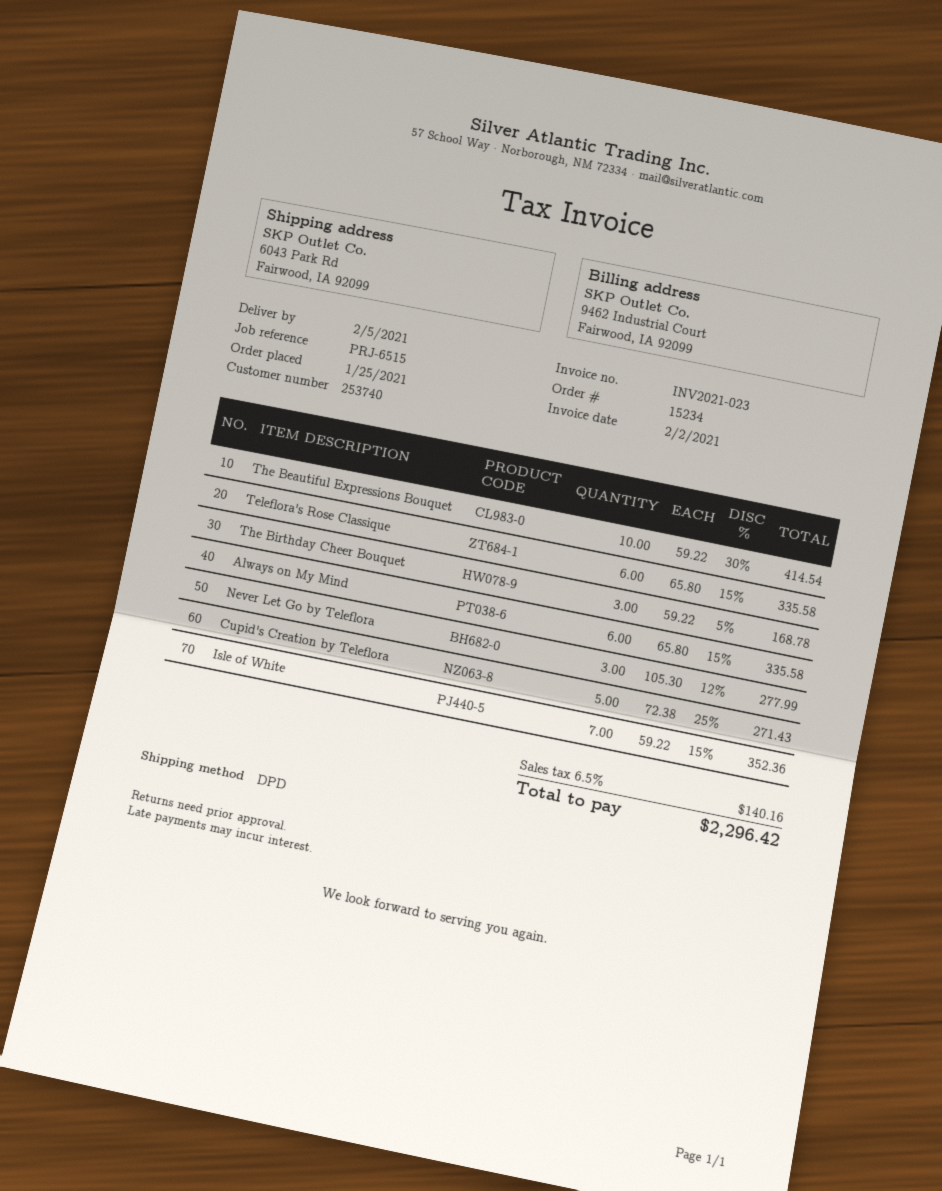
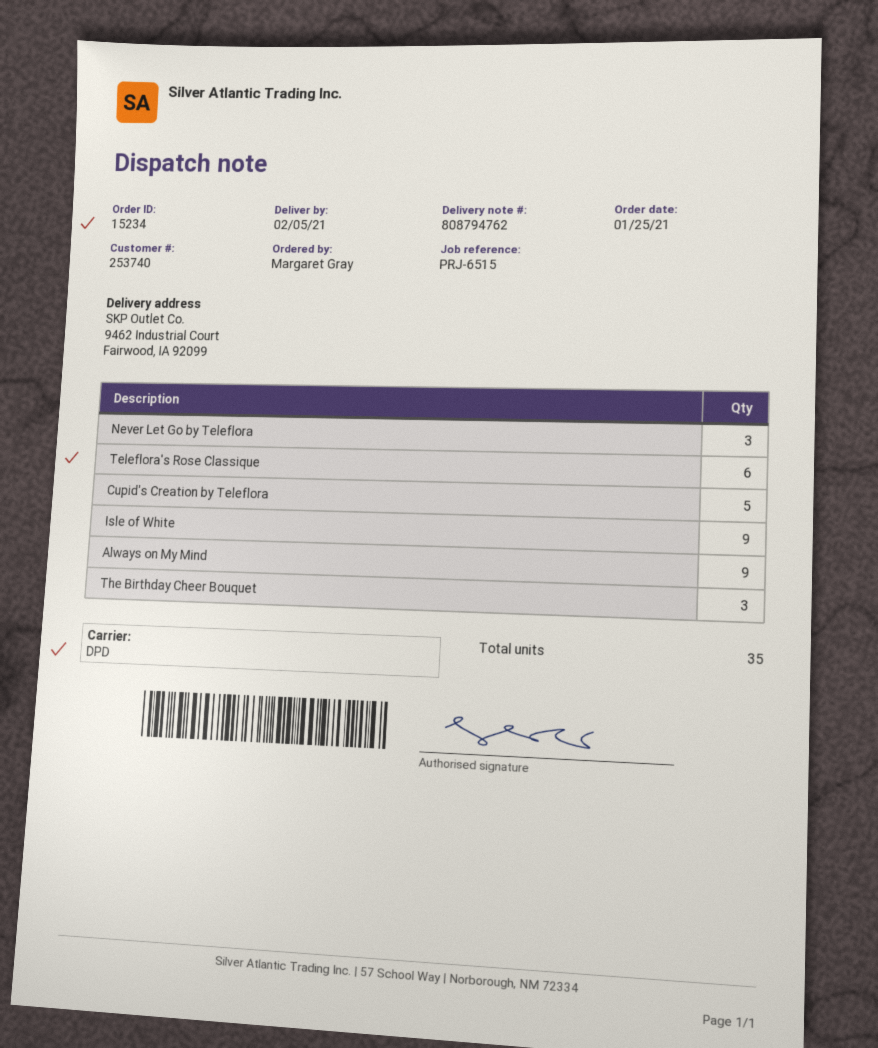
ship to: 6043 Park Rd, Fairwood, IA 92099 -> 9462 Industrial Court, Fairwood, IA 92099
The Beautiful Expressions Bouquet: 10 -> none
Always on My Mind: 6 -> 9
Isle of White: 7 -> 9

